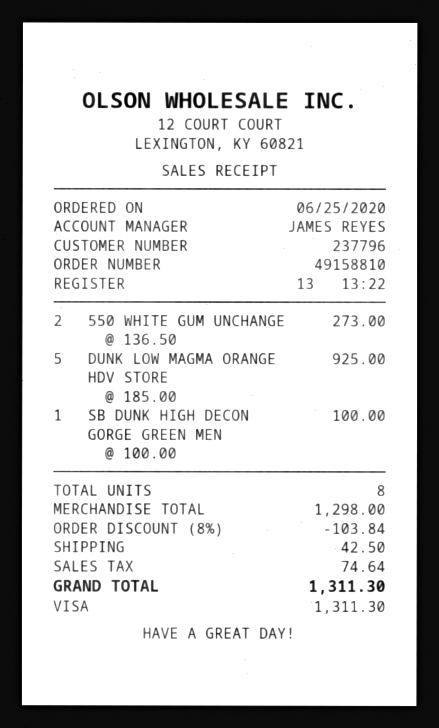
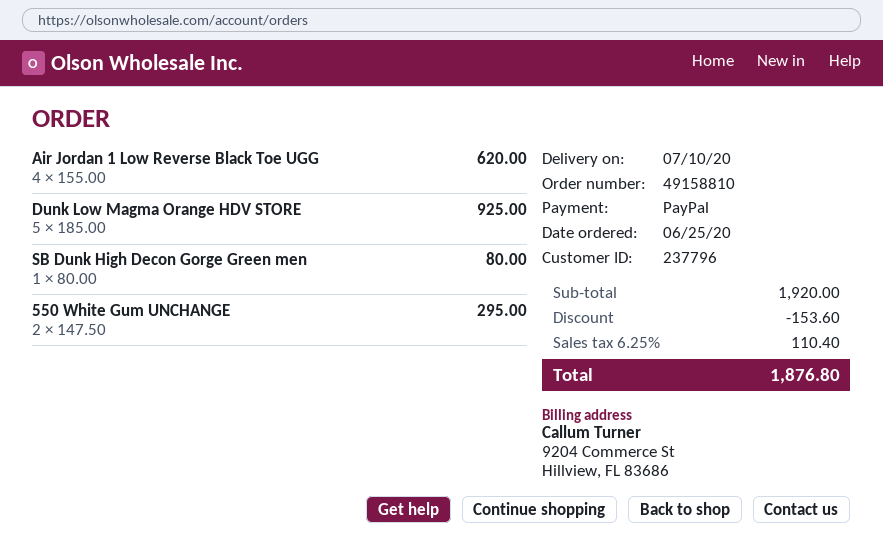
payment method: Visa -> PayPal
550 WHITE GUM UNCHANGE: 2 x 136.50 = 273.00 -> 2 x 147.50 = 295.00
SB DUNK HIGH DECON GORGE GREEN MEN: 1 x 100.00 = 100.00 -> 1 x 80.00 = 80.00
Air Jordan 1 Low Reverse Black Toe UGG: none -> 4 x 155.00 = 620.00
subtotal: 1298.00 -> 1920.00
discount: 103.84 -> 153.60
shipping: 42.50 -> none
tax: 74.64 -> 110.40
total: 1311.30 -> 1876.80

